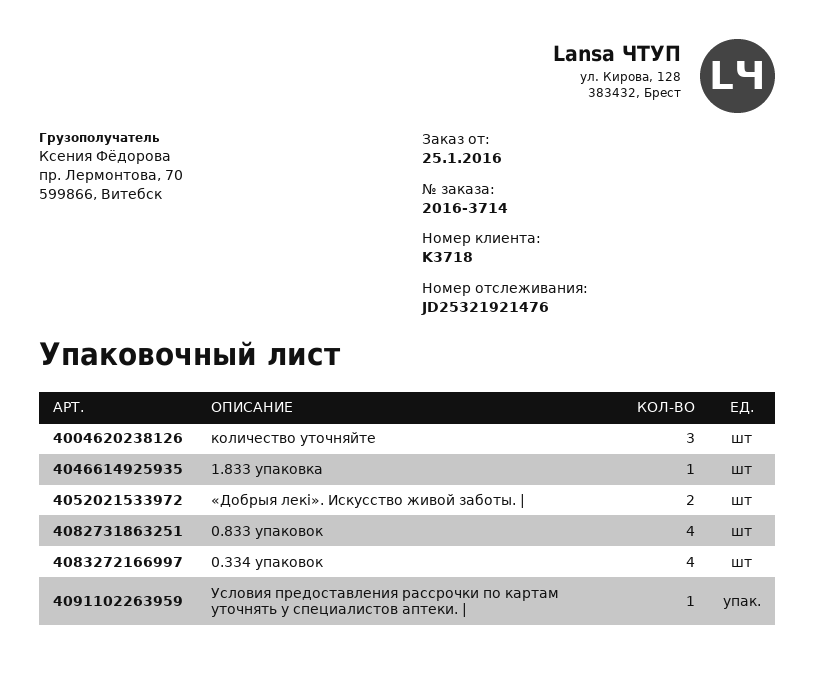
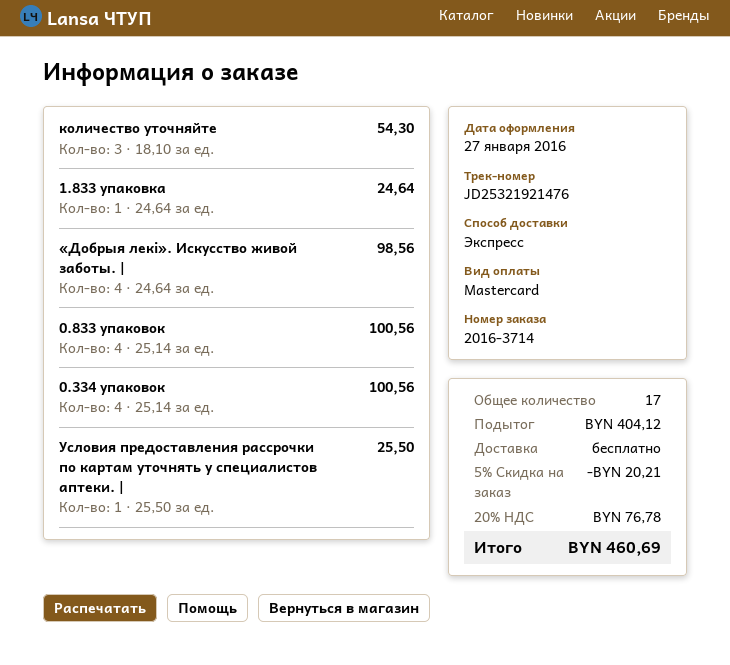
order date: 2016-01-25 -> 2016-01-27
«Добрыя лекi». Искусство живой заботы. |: 2 -> 4

